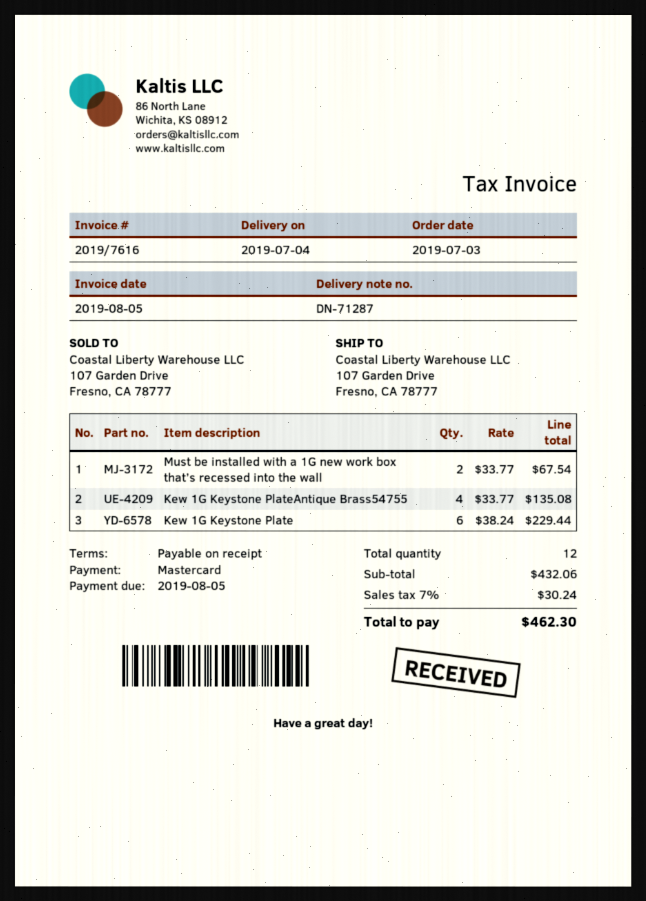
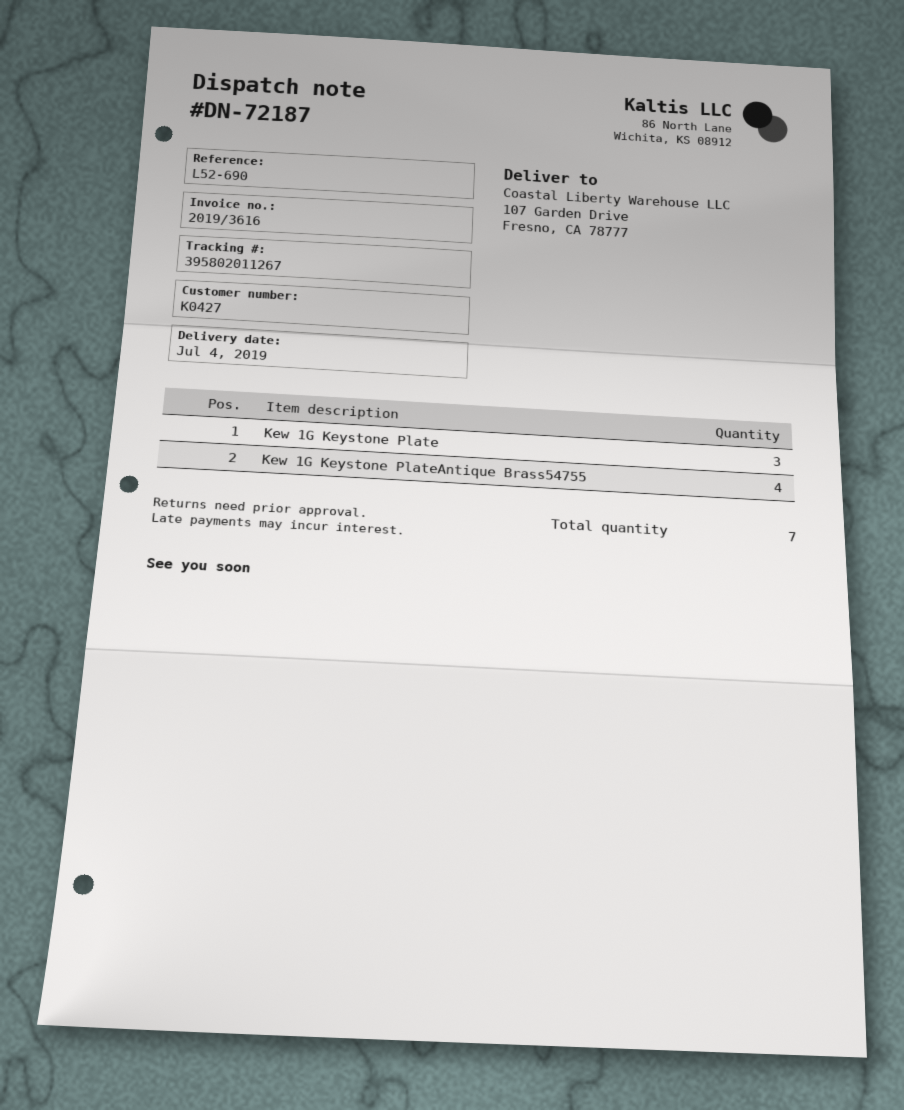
delivery note number: DN-71287 -> DN-72187
invoice number: 2019/7616 -> 2019/3616
Must be installed with a 1G new work box that’s recessed into the wall: 2 -> none
Kew 1G Keystone Plate: 6 -> 3
total quantity: 12 -> 7

